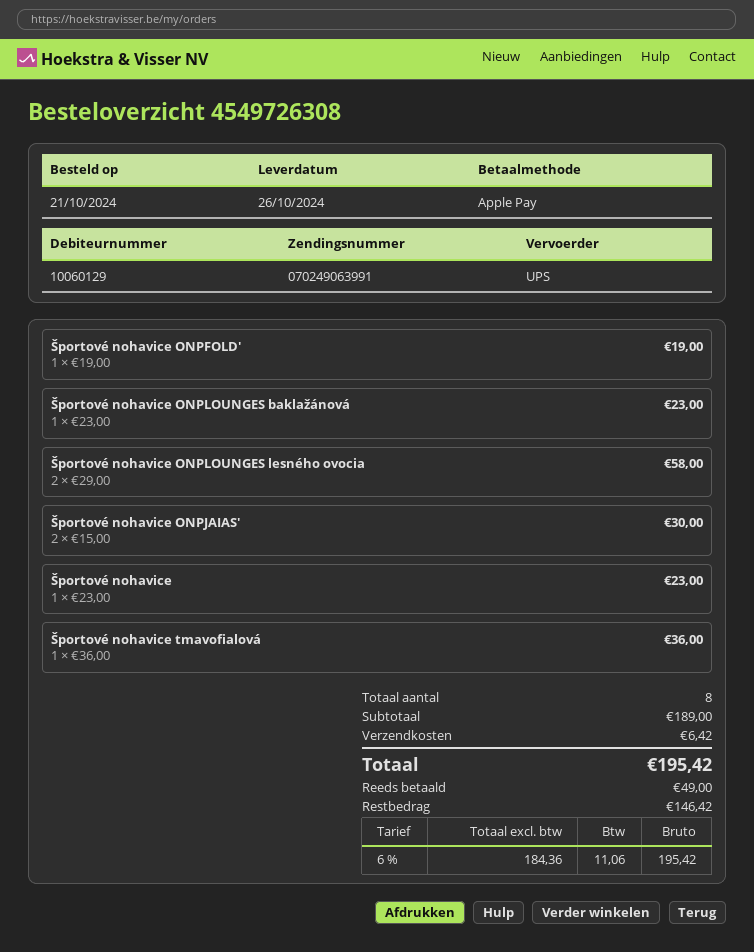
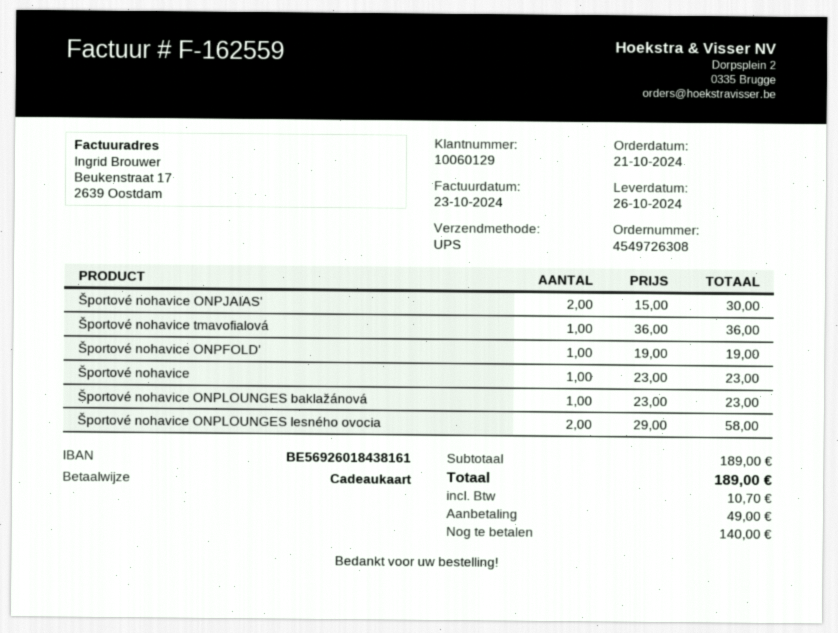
payment method: Apple Pay -> gift card
shipping: 6.42 -> none
tax: 11.06 -> 10.70
total: 195.42 -> 189.00
balance: 146.42 -> 140.00

